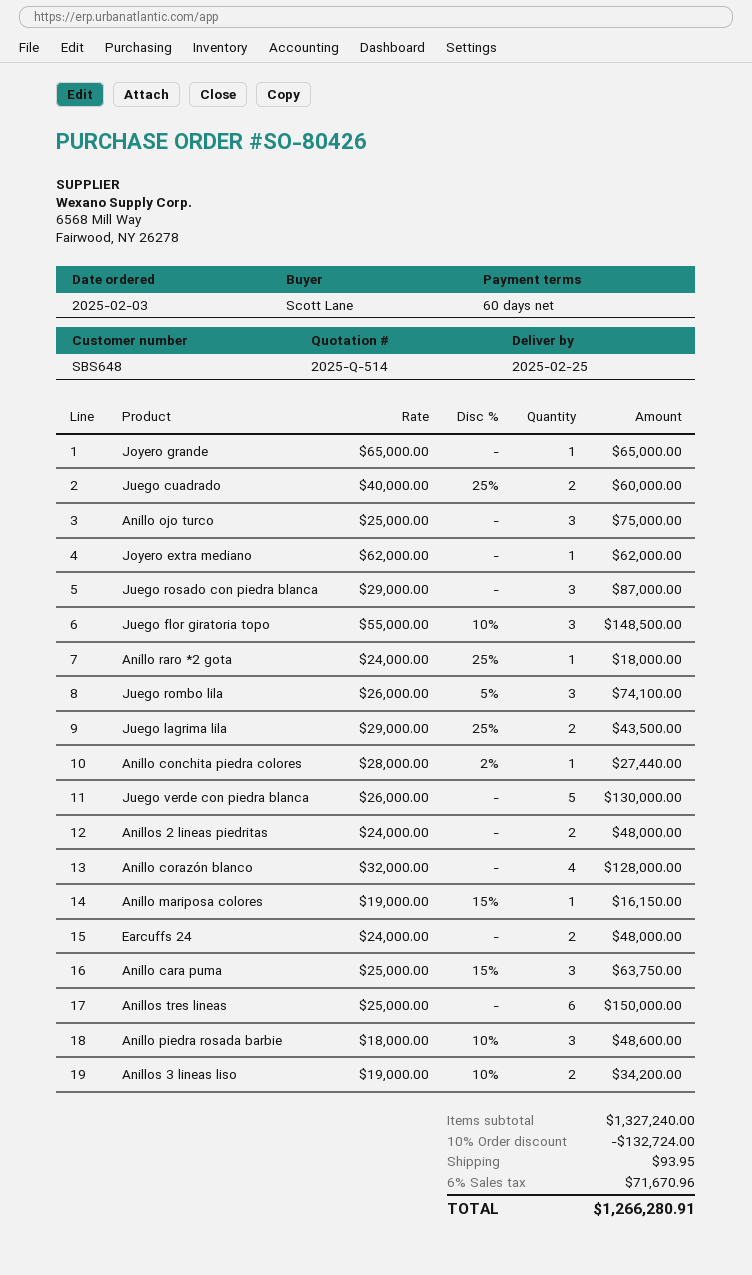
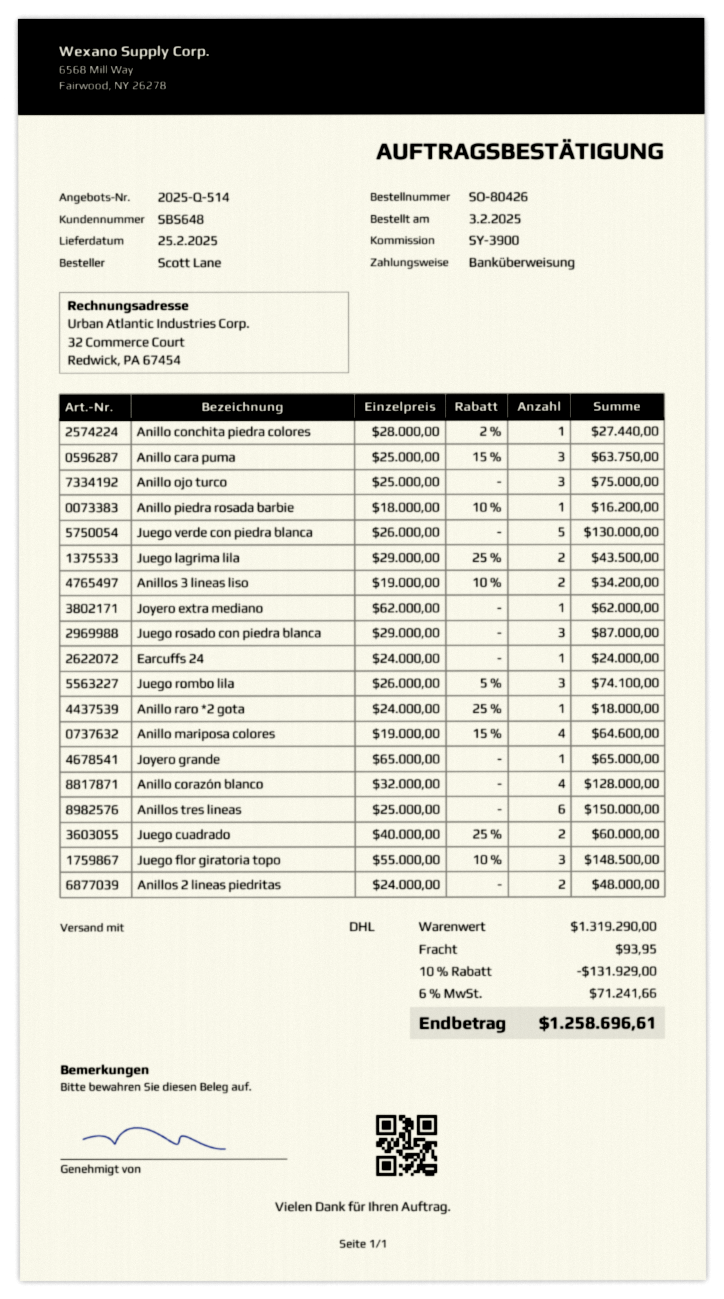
Anillo mariposa colores: 1 x 19000.00 - 15% = 16150.00 -> 4 x 19000.00 - 15% = 64600.00
Earcuffs 24: 2 x 24000.00 = 48000.00 -> 1 x 24000.00 = 24000.00
Anillo piedra rosada barbie: 3 x 18000.00 - 10% = 48600.00 -> 1 x 18000.00 - 10% = 16200.00
subtotal: 1327240.00 -> 1319290.00
discount: 10% = 132724.00 -> 10% = 131929.00
tax: 6% = 71670.96 -> 6% = 71241.66
total: 1266280.91 -> 1258696.61

